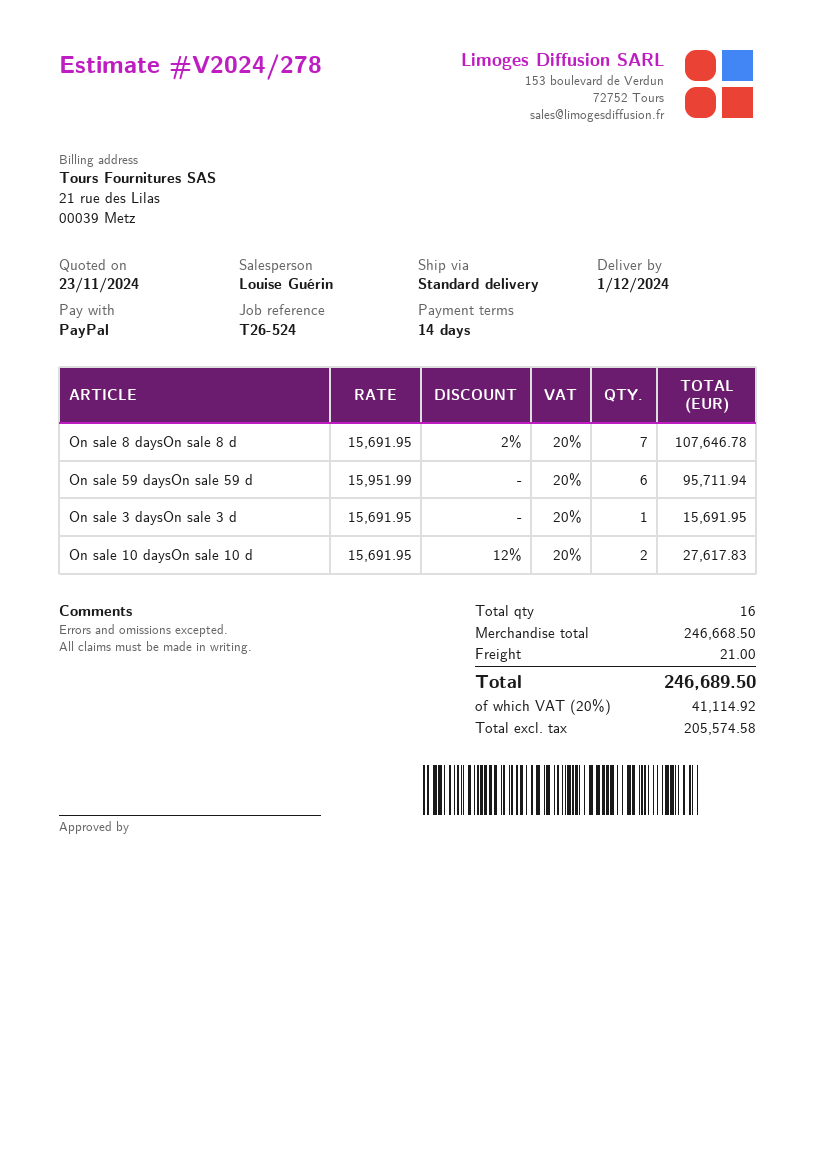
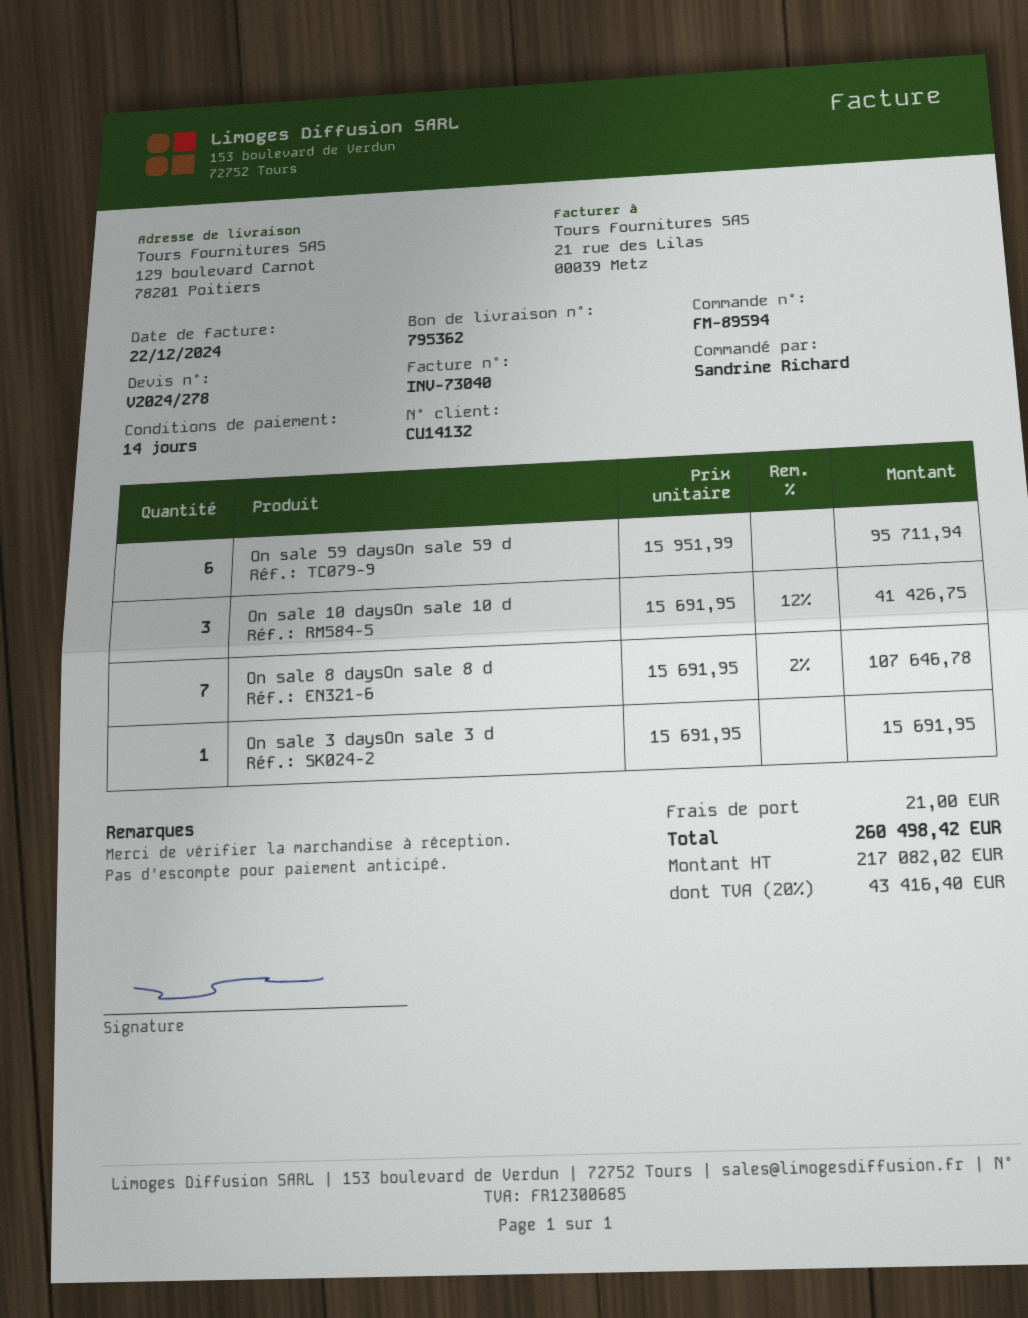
On sale 10 daysOn sale 10 d: 2 x 15691.95 - 12% = 27617.83 -> 3 x 15691.95 - 12% = 41426.75
net: 205574.58 -> 217082.02
tax: 20% = 41114.92 -> 20% = 43416.40
total: 246689.50 -> 260498.42

